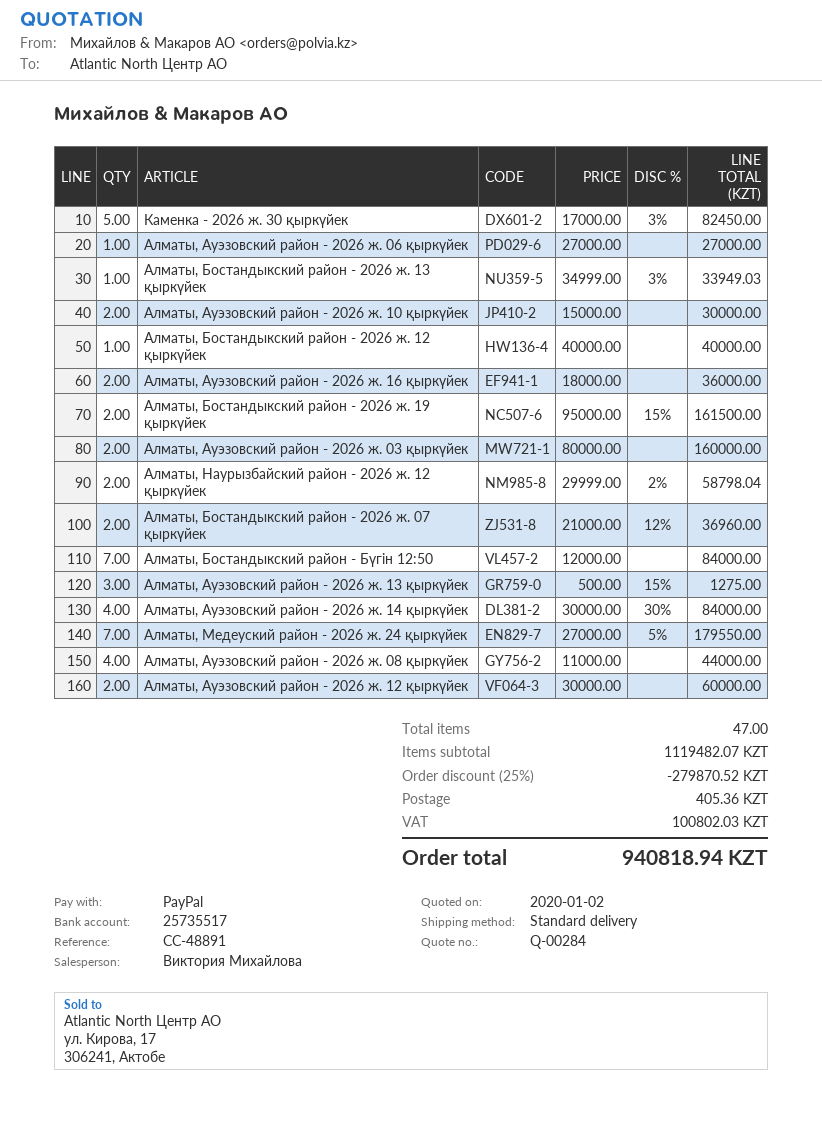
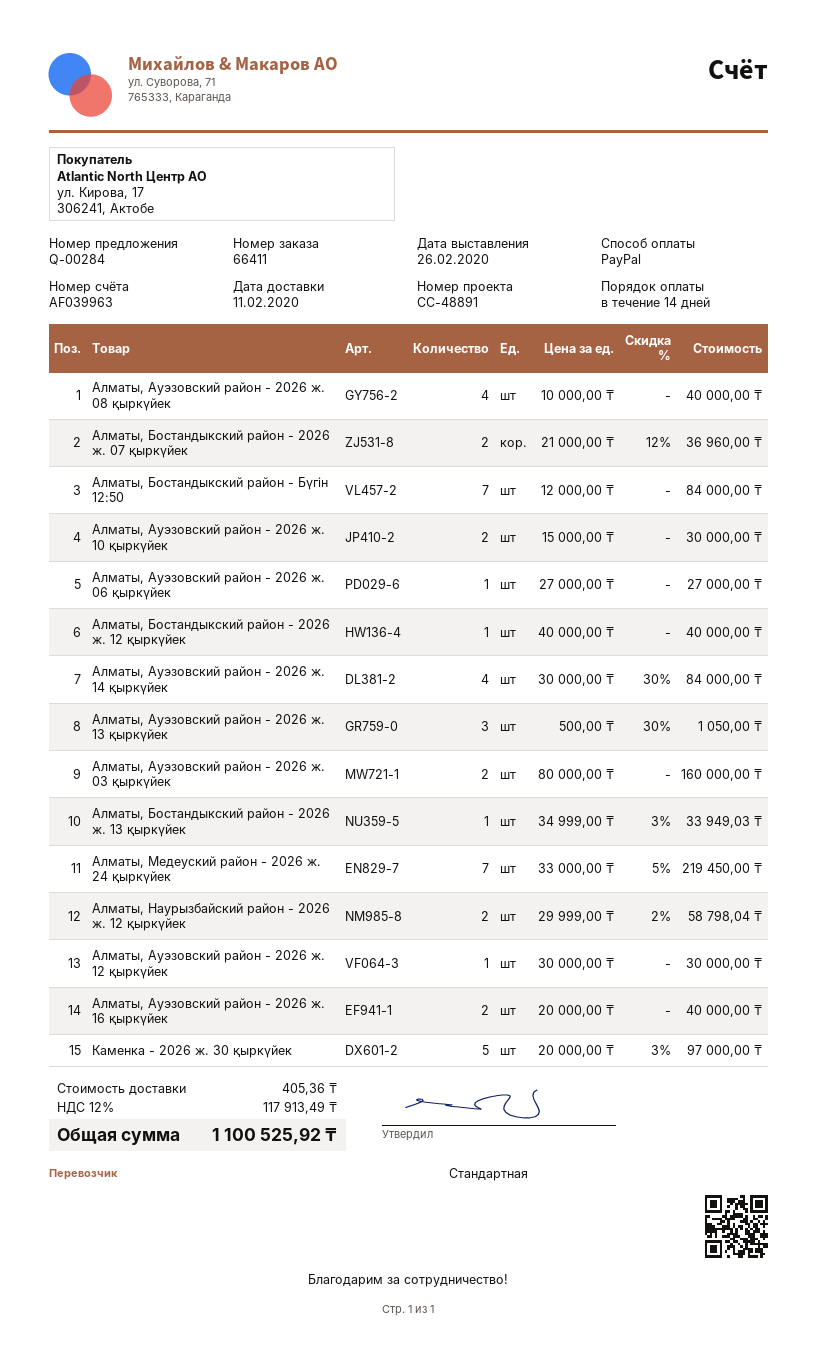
Каменка - 2026 ж. 30 қыркүйек: 5 x 17000.00 - 3% = 82450.00 -> 5 x 20000.00 - 3% = 97000.00
Алматы, Ауэзовский район - 2026 ж. 16 қыркүйек: 2 x 18000.00 = 36000.00 -> 2 x 20000.00 = 40000.00
Алматы, Бостандыкский район - 2026 ж. 19 қыркүйек: 2 x 95000.00 - 15% = 161500.00 -> none
Алматы, Ауэзовский район - 2026 ж. 13 қыркүйек: 3 x 500.00 - 15% = 1275.00 -> 3 x 500.00 - 30% = 1050.00
Алматы, Медеуский район - 2026 ж. 24 қыркүйек: 7 x 27000.00 - 5% = 179550.00 -> 7 x 33000.00 - 5% = 219450.00
Алматы, Ауэзовский район - 2026 ж. 08 қыркүйек: 4 x 11000.00 = 44000.00 -> 4 x 10000.00 = 40000.00
Алматы, Ауэзовский район - 2026 ж. 12 қыркүйек: 2 x 30000.00 = 60000.00 -> 1 x 30000.00 = 30000.00
discount: 25% = 279870.52 -> none
tax: 100802.03 -> 117913.49
total: 940818.94 -> 1100525.92

